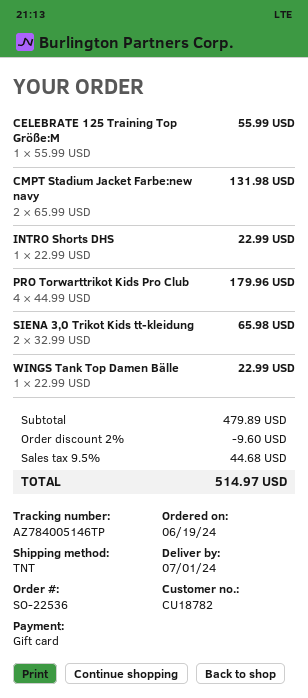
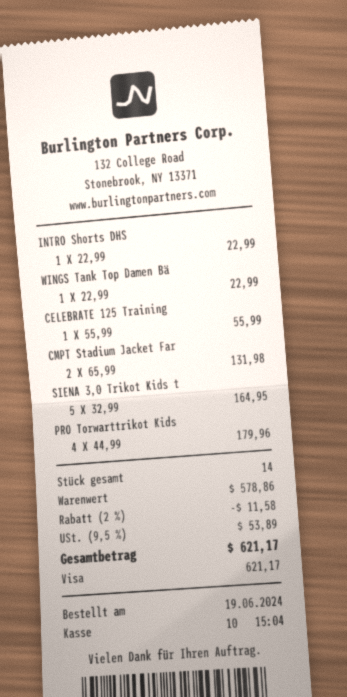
payment method: gift card -> Visa
SIENA 3,0 Trikot Kids tt-kleidung: 2 x 32.99 = 65.98 -> 5 x 32.99 = 164.95
subtotal: 479.89 -> 578.86
discount: 2% = 9.60 -> 2% = 11.58
tax: 9.5% = 44.68 -> 9.5% = 53.89
total: 514.97 -> 621.17

